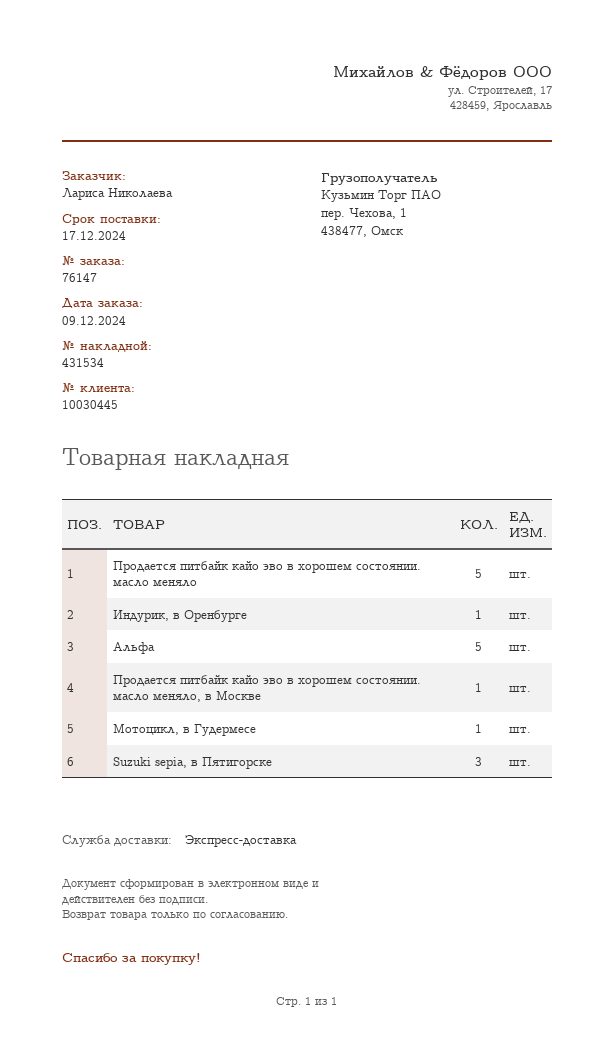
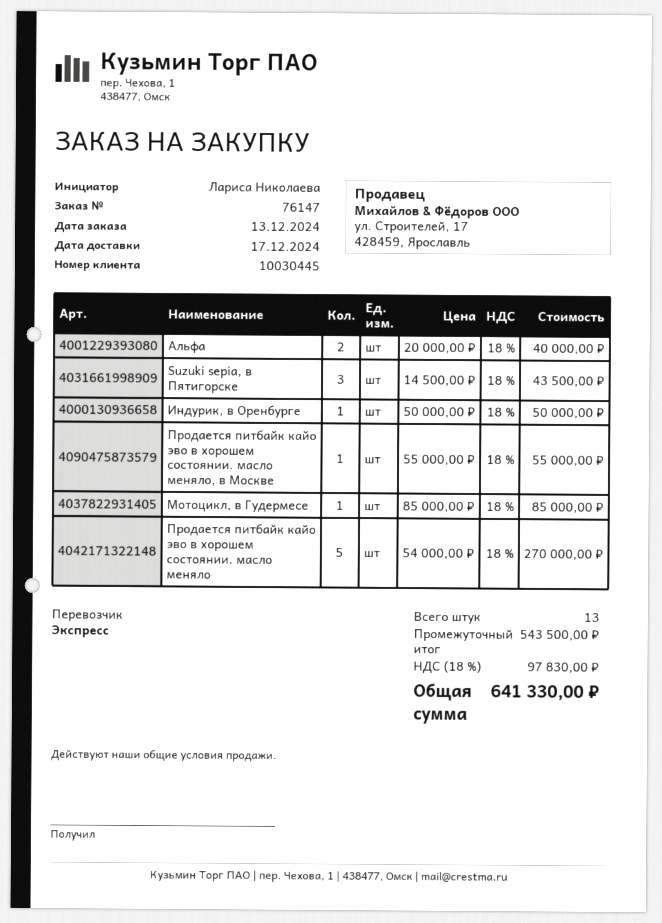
order date: 2024-12-09 -> 2024-12-13
Альфа: 5 -> 2

